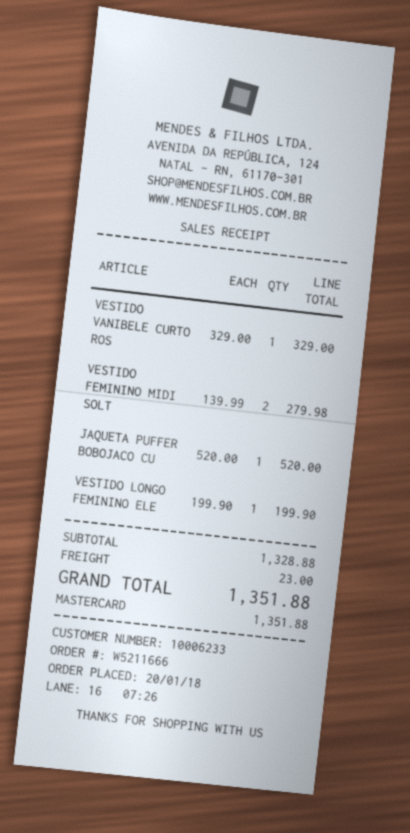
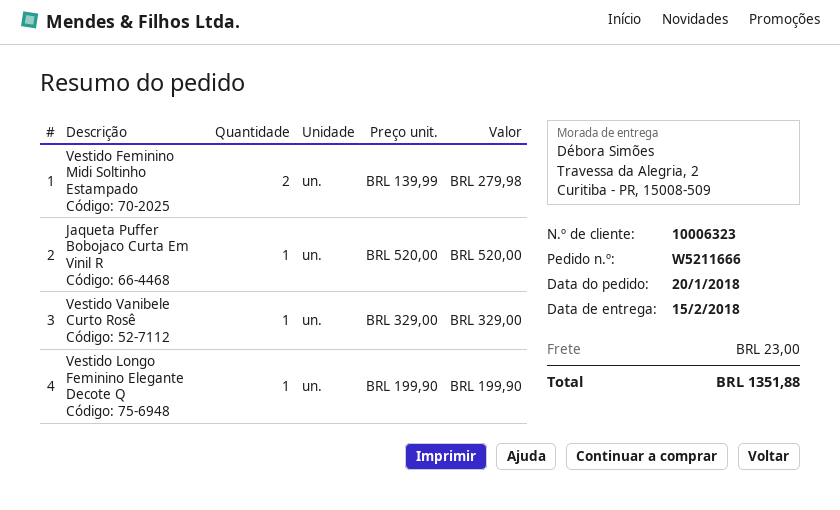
customer number: 10006233 -> 10006323

